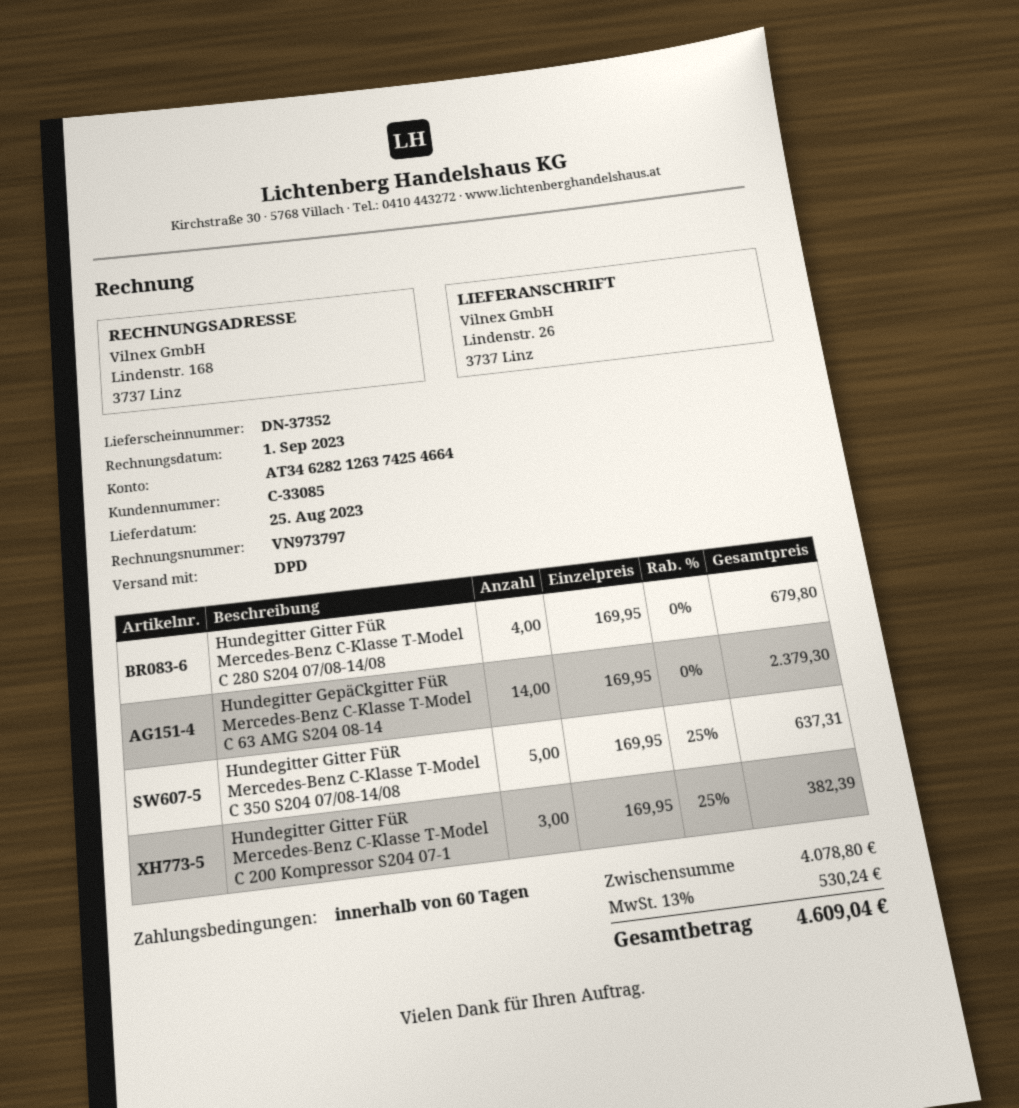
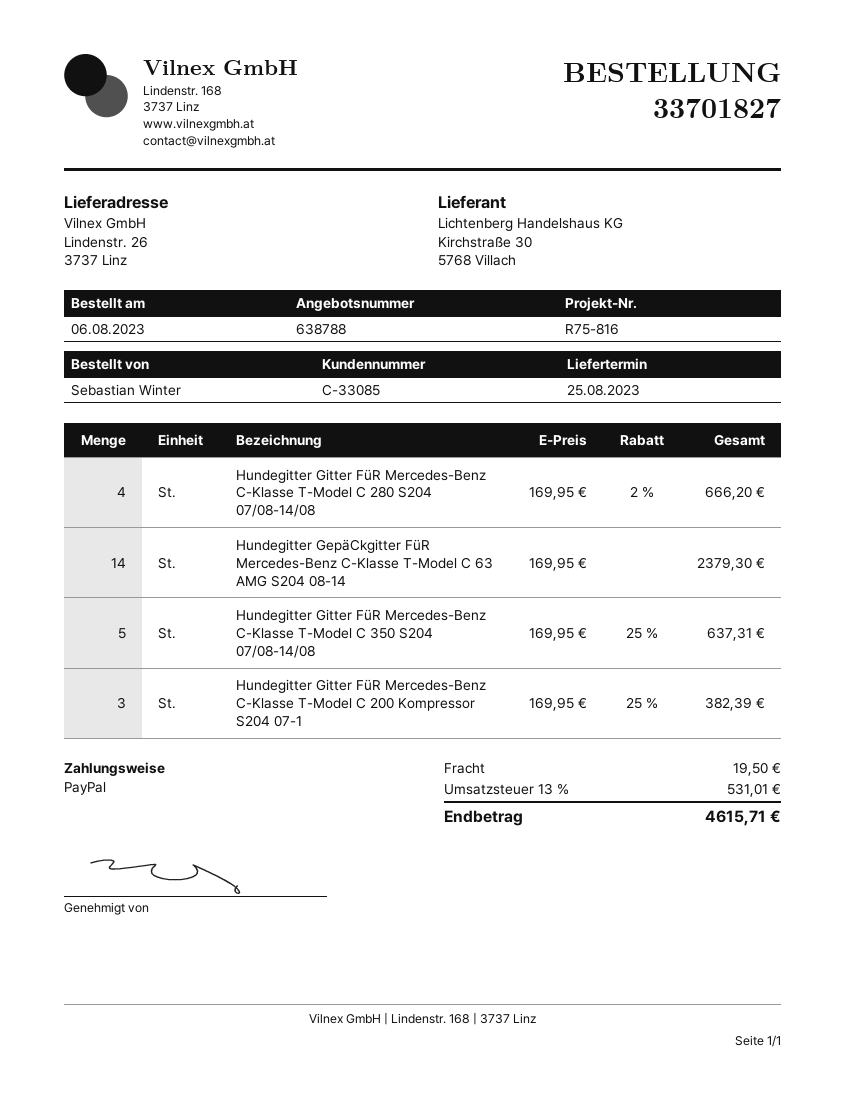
Hundegitter Gitter FüR Mercedes-Benz C-Klasse T-Model C 280 S204 07/08-14/08: 4 x 169.95 = 679.80 -> 4 x 169.95 - 2% = 666.20
shipping: none -> 19.50
tax: 13% = 530.24 -> 13% = 531.01
total: 4609.04 -> 4615.71

